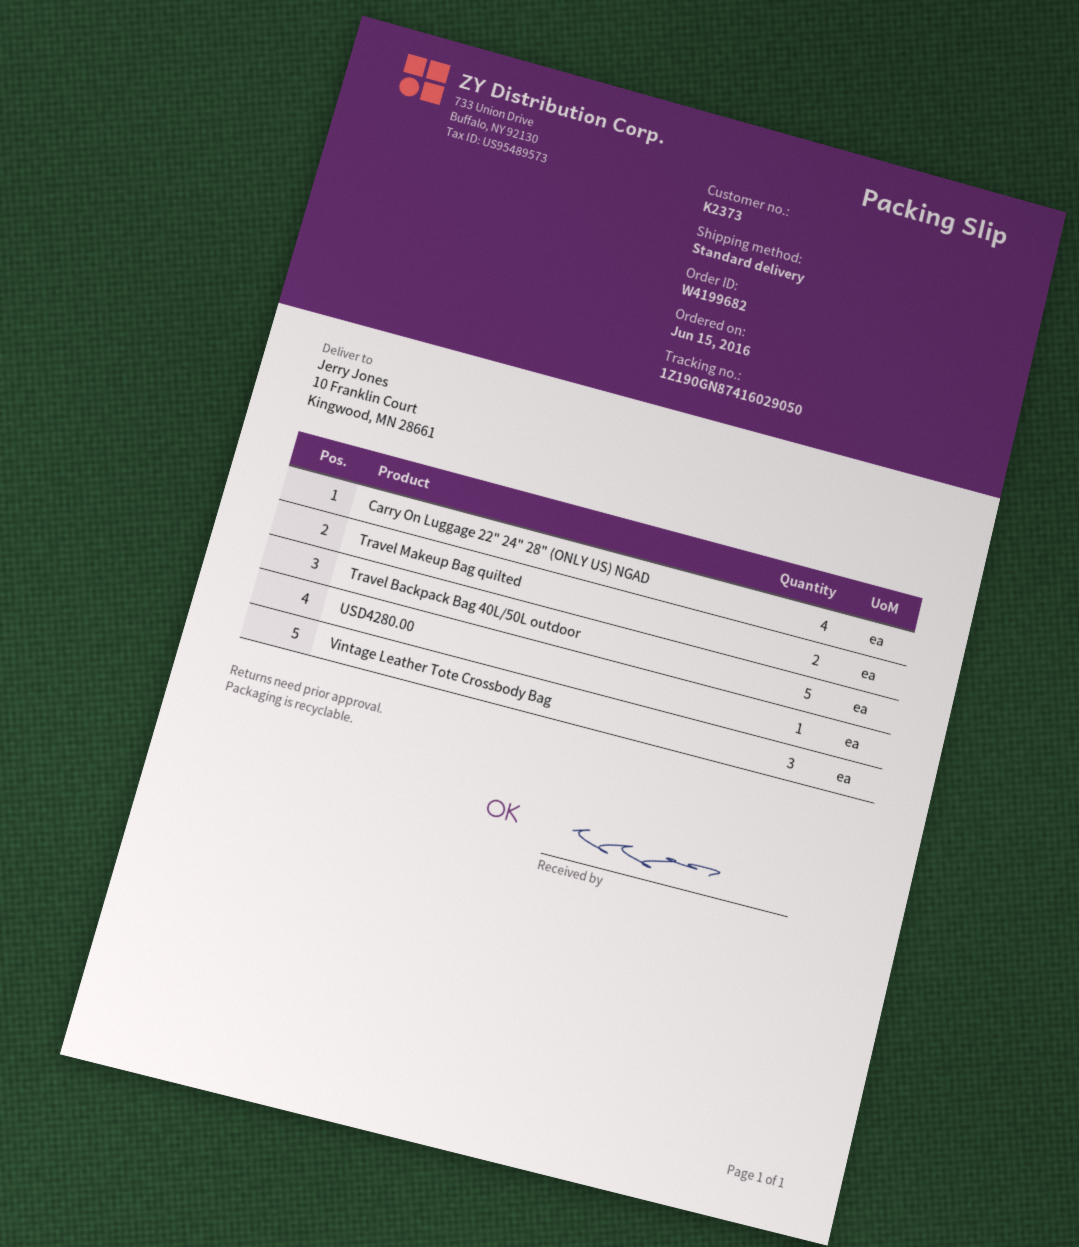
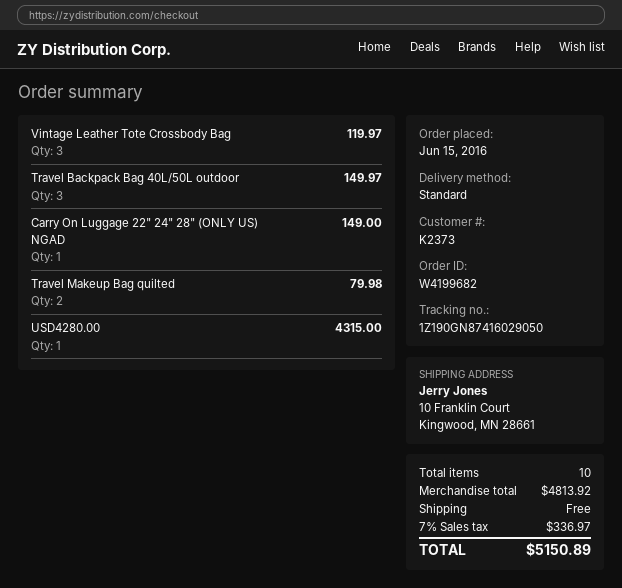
Carry On Luggage 22" 24" 28" (ONLY US) NGAD: 4 -> 1
Travel Backpack Bag 40L/50L outdoor: 5 -> 3

